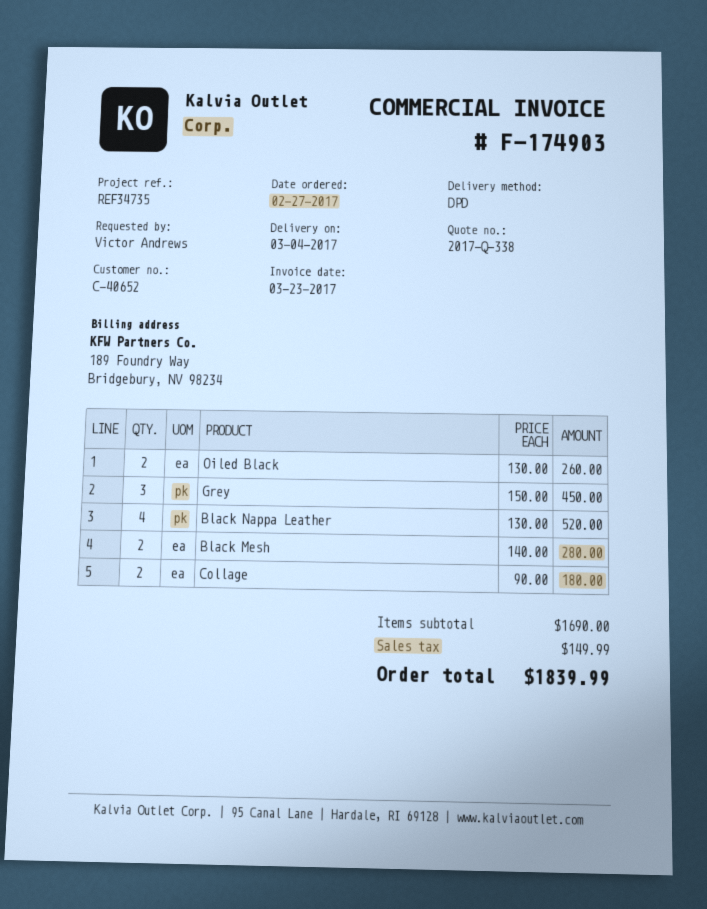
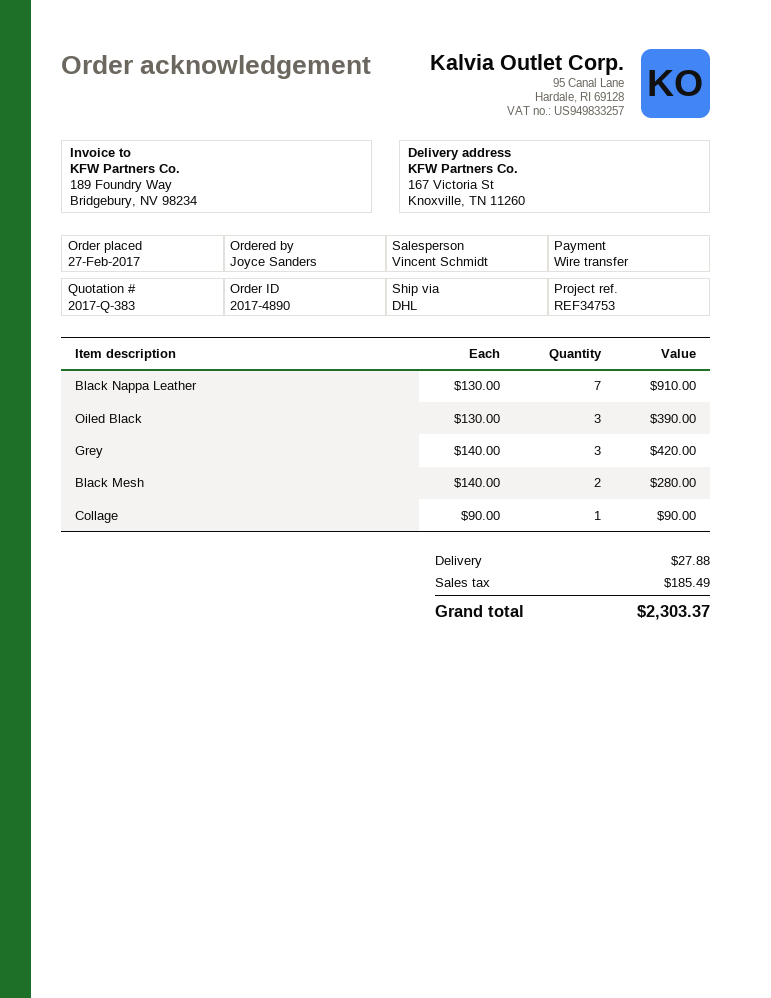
quote number: 2017-Q-338 -> 2017-Q-383
reference: REF34735 -> REF34753
ordered by: Victor Andrews -> Joyce Sanders
shipping method: DPD -> DHL
Oiled Black: 2 x 130.00 = 260.00 -> 3 x 130.00 = 390.00
Grey: 3 x 150.00 = 450.00 -> 3 x 140.00 = 420.00
Black Nappa Leather: 4 x 130.00 = 520.00 -> 7 x 130.00 = 910.00
Collage: 2 x 90.00 = 180.00 -> 1 x 90.00 = 90.00
shipping: none -> 27.88
tax: 149.99 -> 185.49
total: 1839.99 -> 2303.37

